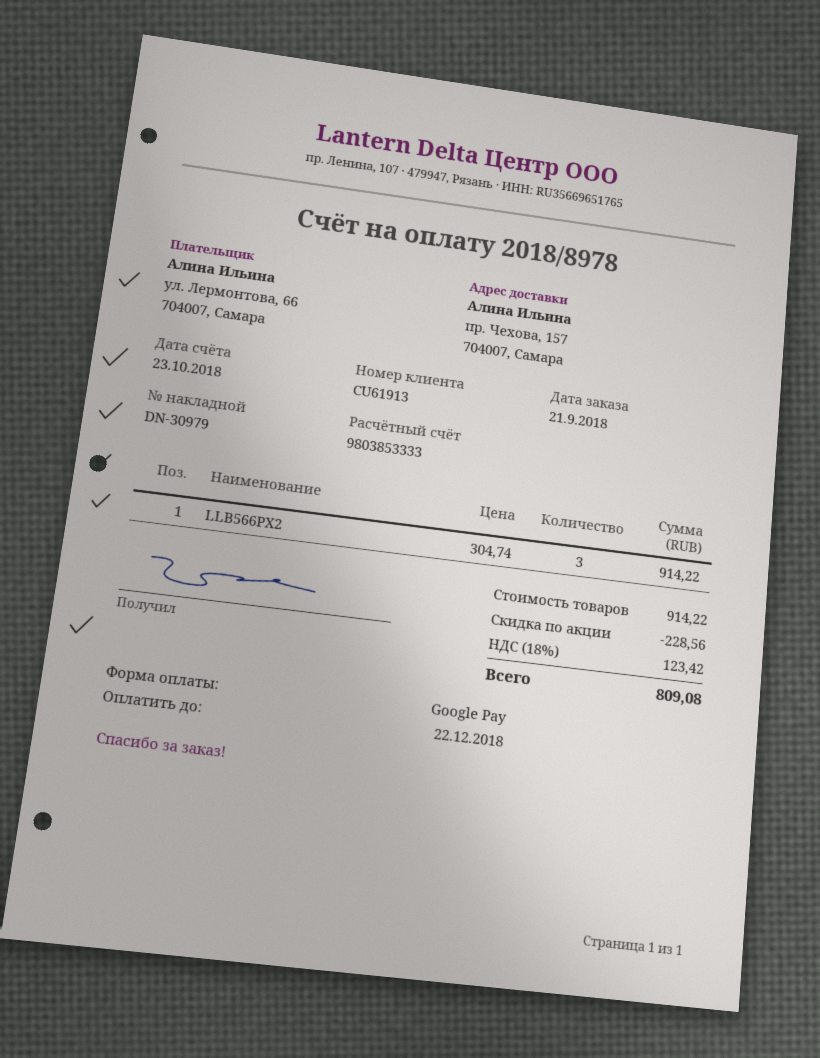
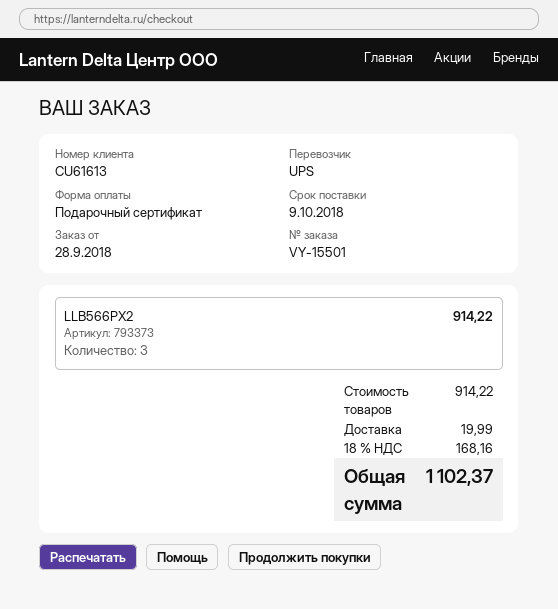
order date: 2018-09-21 -> 2018-09-28
customer number: CU61913 -> CU61613
payment method: Google Pay -> gift card
discount: 228.56 -> none
shipping: none -> 19.99
tax: 18% = 123.42 -> 18% = 168.16
total: 809.08 -> 1102.37

